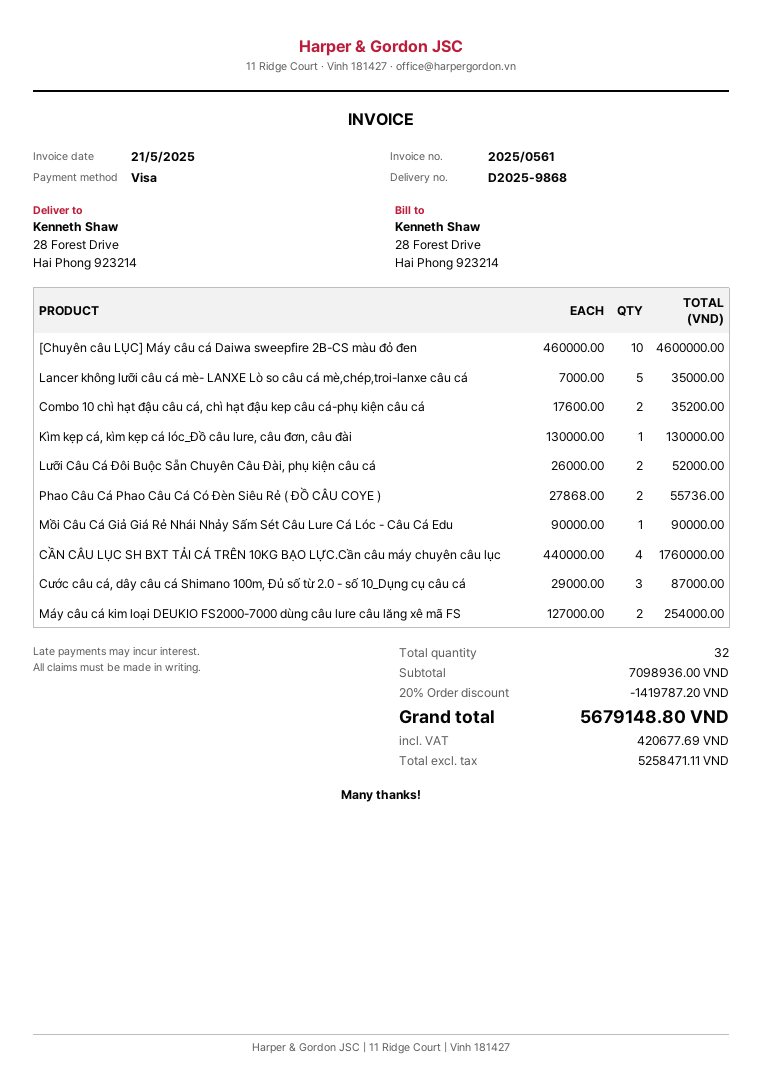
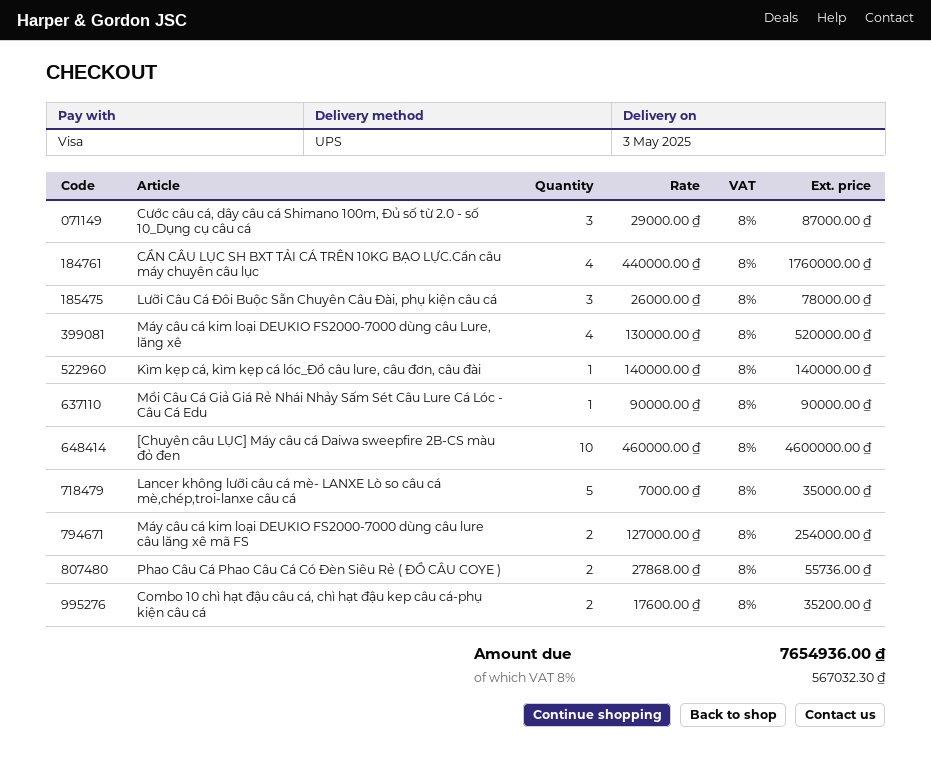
Kìm kẹp cá, kìm kẹp cá lóc_Đồ câu lure, câu đơn, câu đài: 1 x 130000.00 = 130000.00 -> 1 x 140000.00 = 140000.00
Lưỡi Câu Cá Đôi Buộc Sẵn Chuyên Câu Đài, phụ kiện câu cá: 2 x 26000.00 = 52000.00 -> 3 x 26000.00 = 78000.00
Máy câu cá kim loại DEUKIO FS2000-7000 dùng câu Lure, lăng xê: none -> 4 x 130000.00 = 520000.00
discount: 20% = 1419787.20 -> none
tax: 420677.69 -> 567032.30
total: 5679148.80 -> 7654936.00

